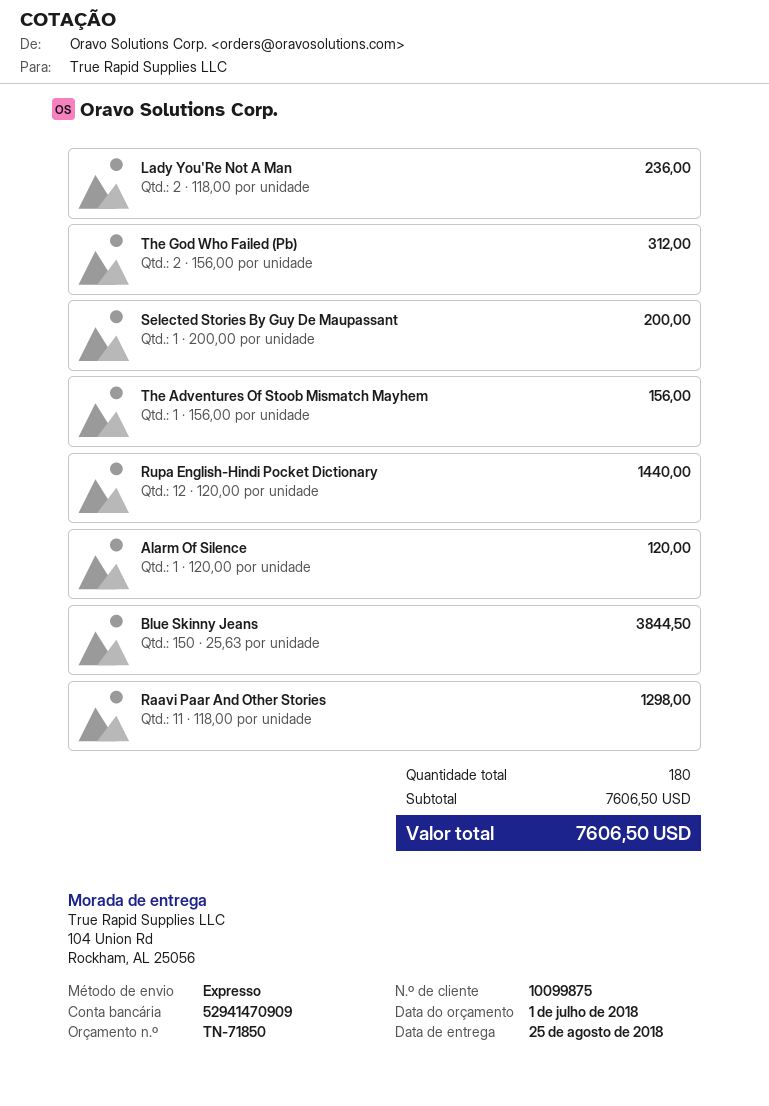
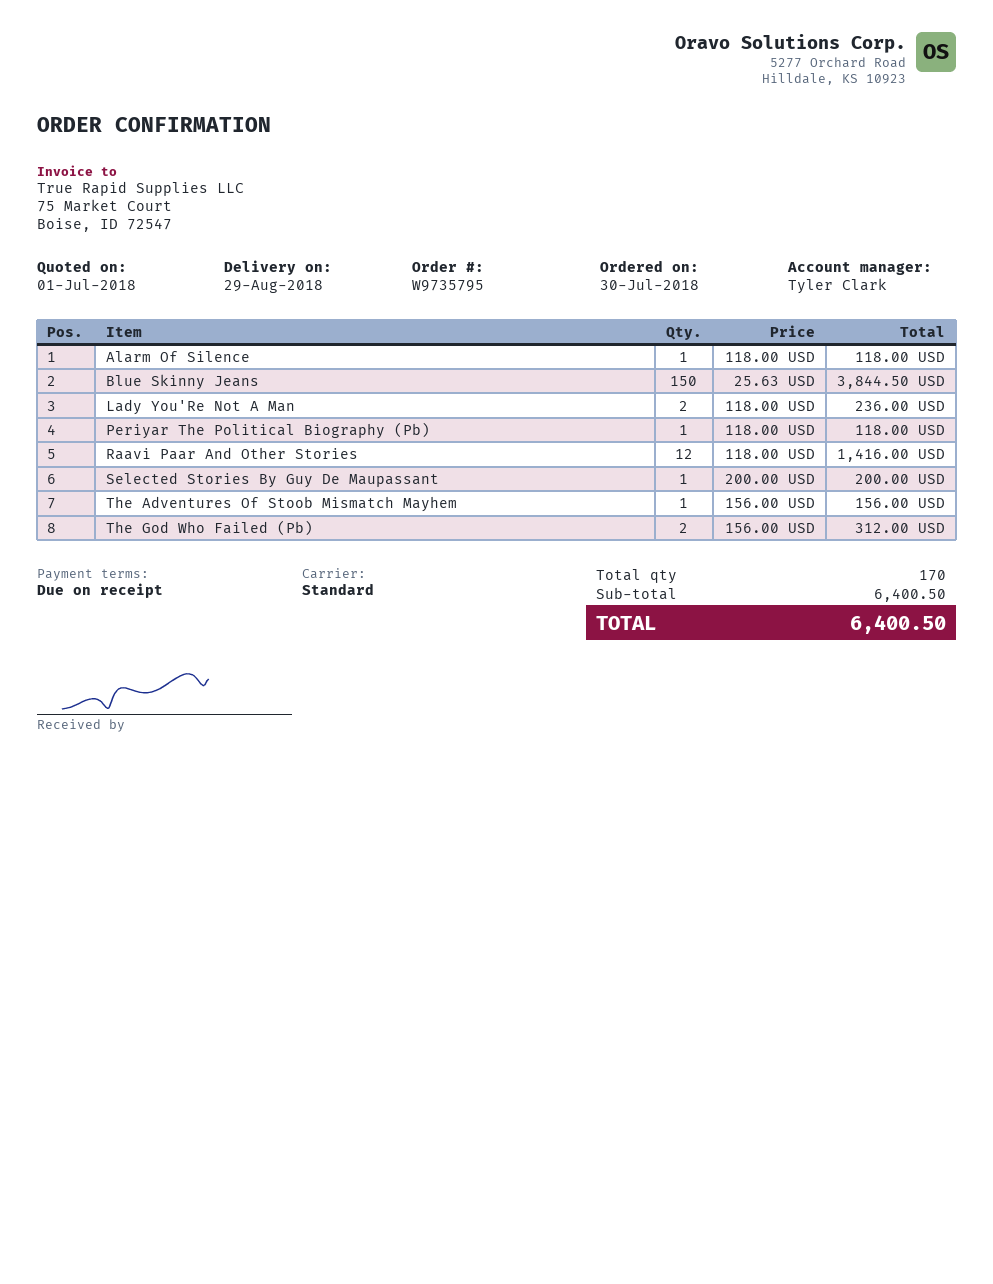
delivery date: 2018-08-25 -> 2018-08-29
shipping method: express -> standard
Rupa English-Hindi Pocket Dictionary: 12 x 120.00 = 1440.00 -> none
Alarm Of Silence: 1 x 120.00 = 120.00 -> 1 x 118.00 = 118.00
Raavi Paar And Other Stories: 11 x 118.00 = 1298.00 -> 12 x 118.00 = 1416.00
Periyar The Political Biography (Pb): none -> 1 x 118.00 = 118.00
total quantity: 180 -> 170
subtotal: 7606.50 -> 6400.50
total: 7606.50 -> 6400.50

